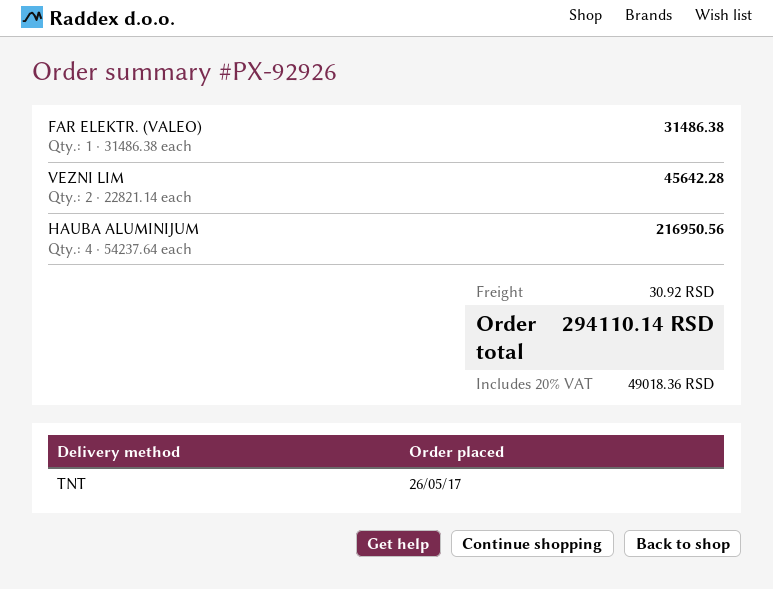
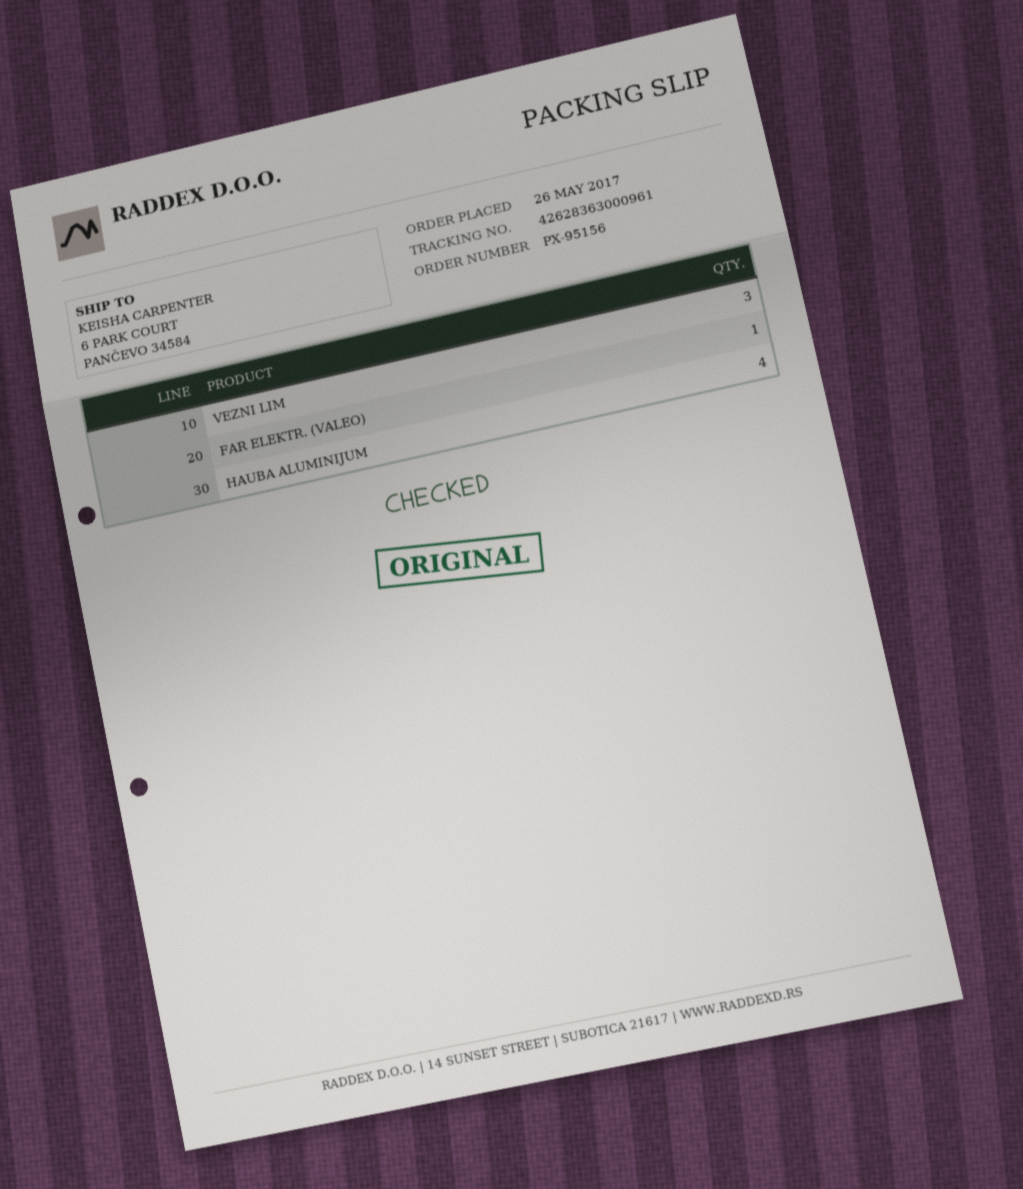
order number: PX-92926 -> PX-95156
VEZNI LIM: 2 -> 3

